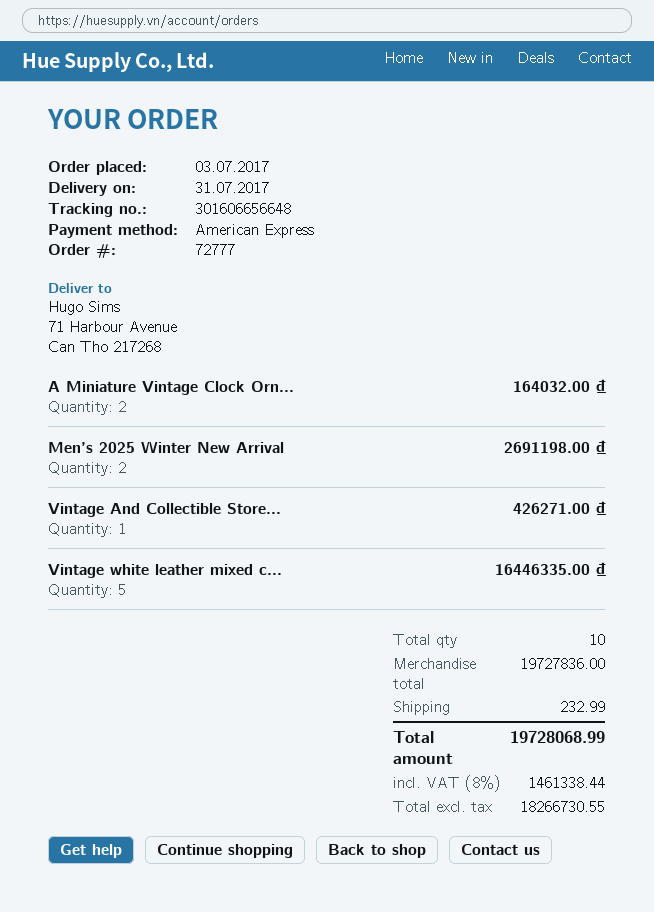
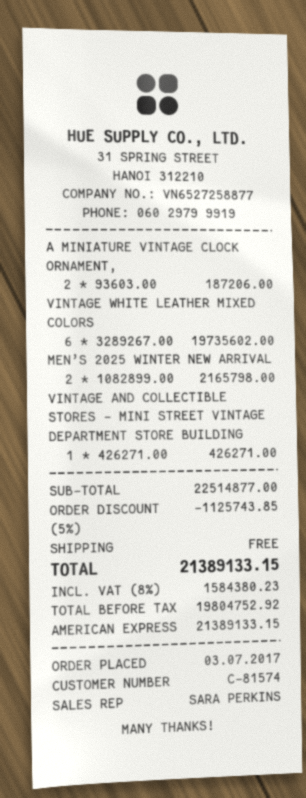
A Miniature Vintage Clock Orn...: 2 for 164032.00 -> 2 for 187206.00
Men’s 2025 Winter New Arrival: 2 for 2691198.00 -> 2 for 2165798.00
Vintage white leather mixed c...: 5 for 16446335.00 -> 6 for 19735602.00
subtotal: 19727836.00 -> 22514877.00
discount: none -> 5% = 1125743.85
shipping: 232.99 -> 0.00
net: 18266730.55 -> 19804752.92
tax: 8% = 1461338.44 -> 8% = 1584380.23
total: 19728068.99 -> 21389133.15

